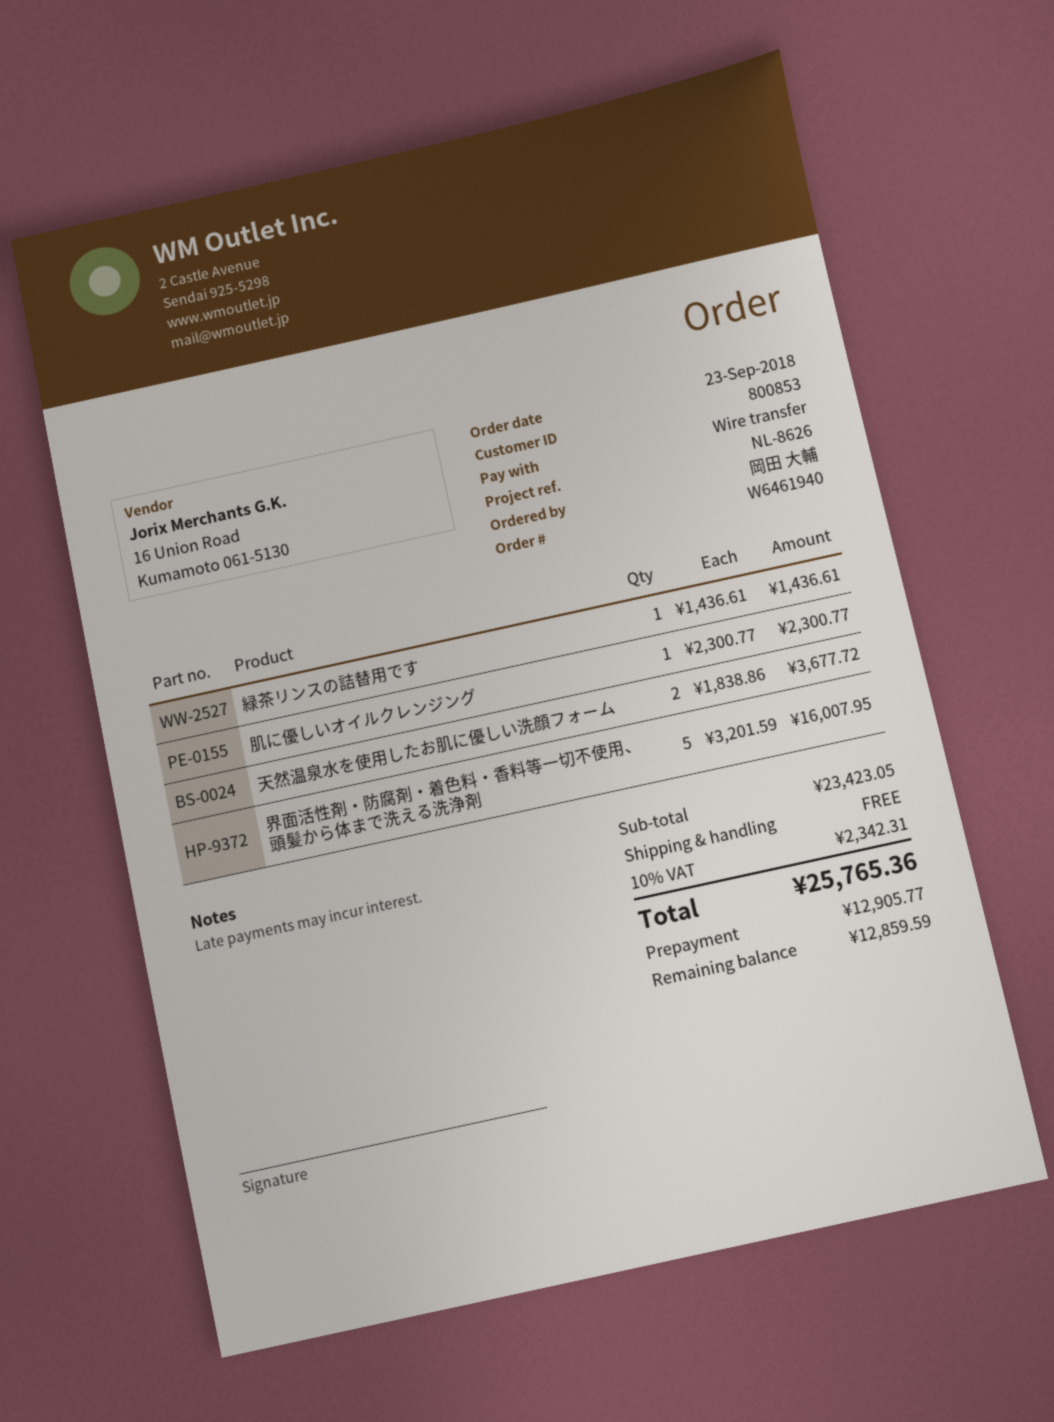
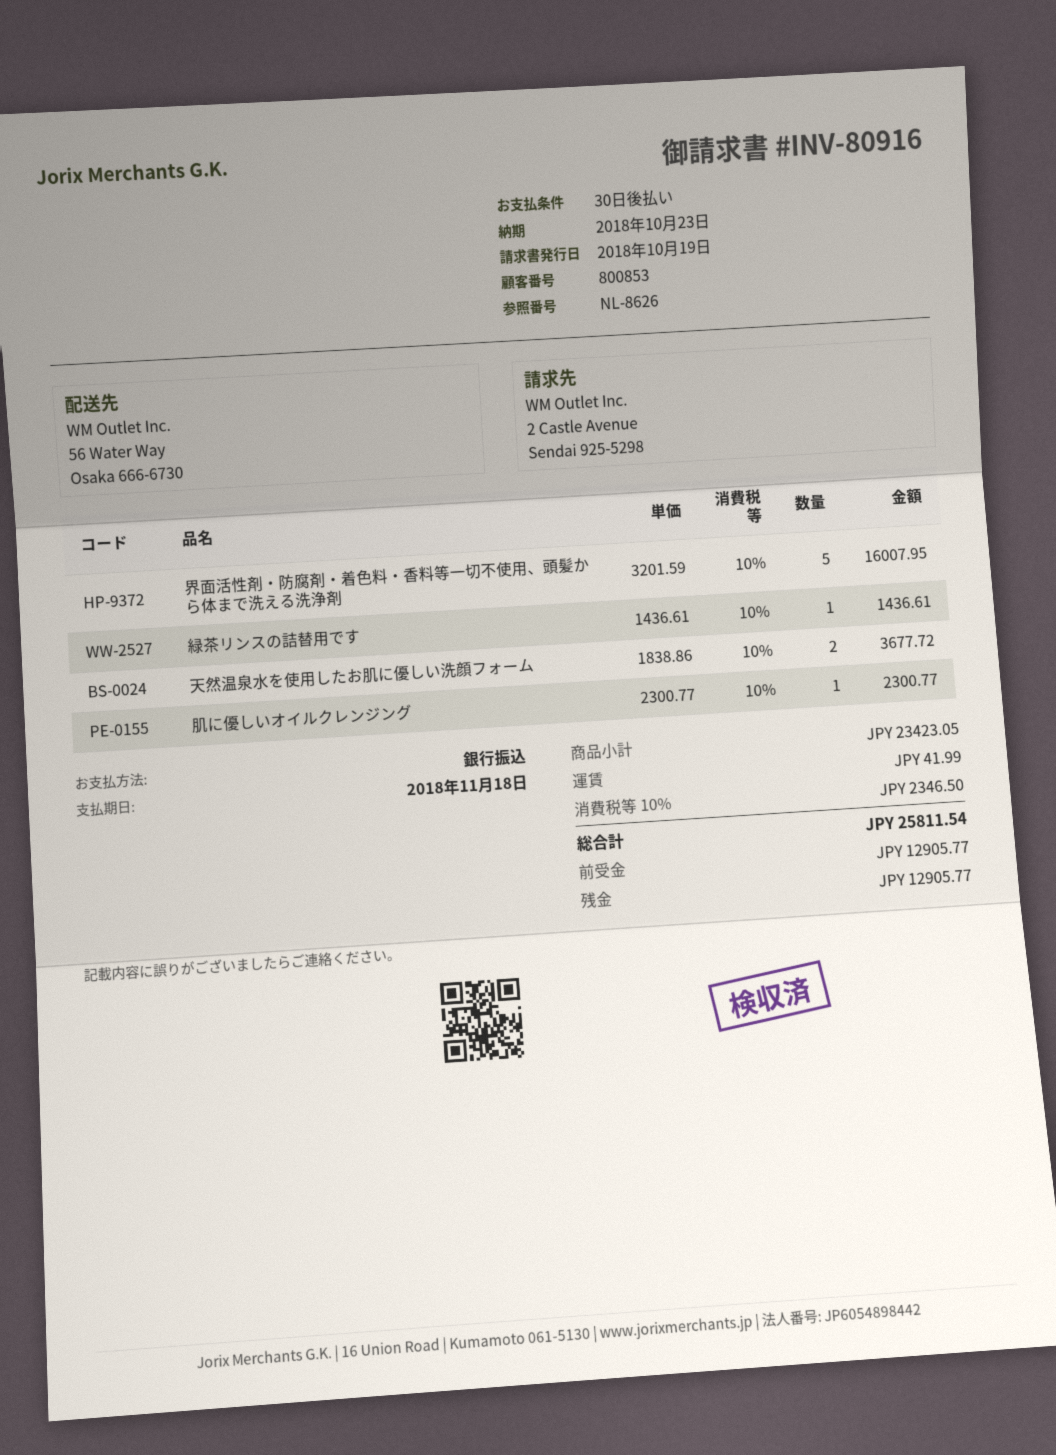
shipping: 0.00 -> 41.99
tax: 10% = 2342.31 -> 10% = 2346.50
total: 25765.36 -> 25811.54
balance: 12859.59 -> 12905.77

